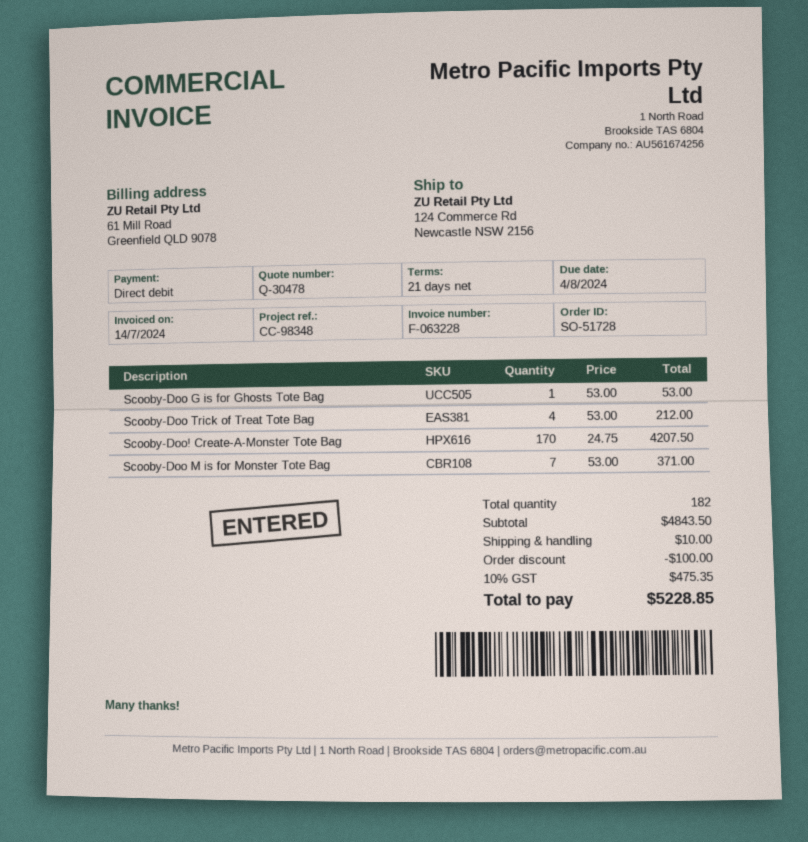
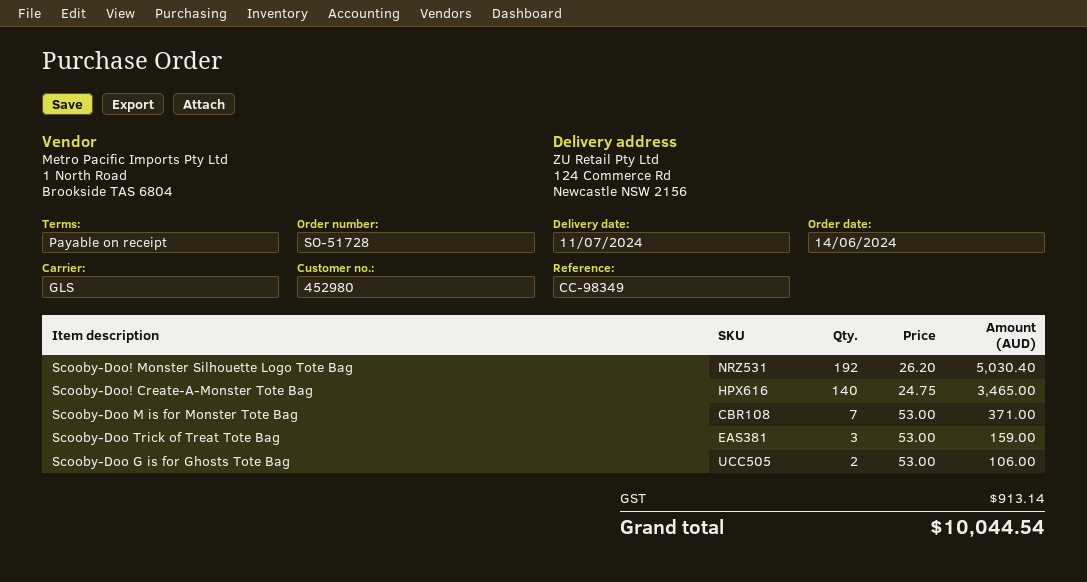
payment terms: 21 days -> on receipt
reference: CC-98348 -> CC-98349
Scooby-Doo G is for Ghosts Tote Bag: 1 x 53.00 = 53.00 -> 2 x 53.00 = 106.00
Scooby-Doo Trick of Treat Tote Bag: 4 x 53.00 = 212.00 -> 3 x 53.00 = 159.00
Scooby-Doo! Create-A-Monster Tote Bag: 170 x 24.75 = 4207.50 -> 140 x 24.75 = 3465.00
Scooby-Doo! Monster Silhouette Logo Tote Bag: none -> 192 x 26.20 = 5030.40
discount: 100.00 -> none
shipping: 10.00 -> none
tax: 475.35 -> 913.14
total: 5228.85 -> 10044.54

